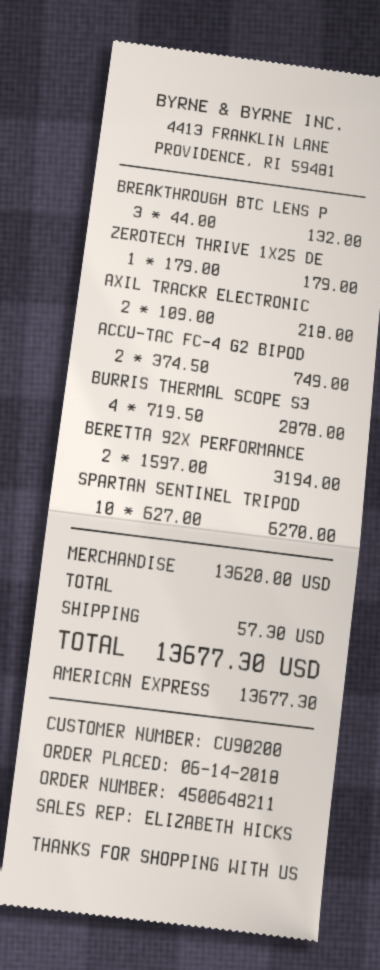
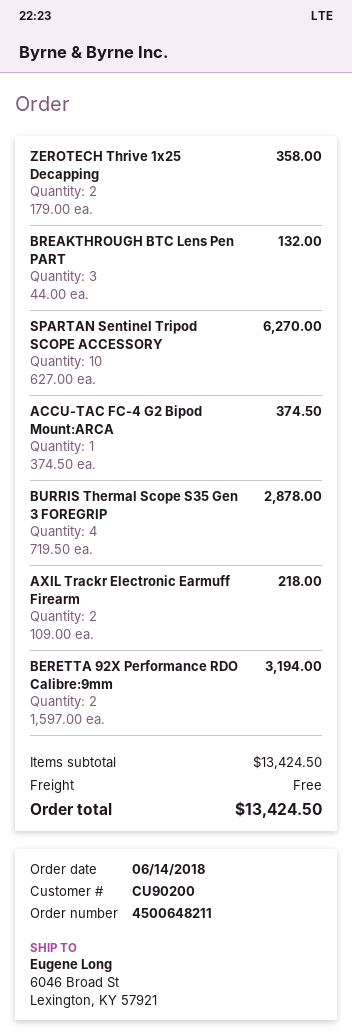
ZEROTECH THRIVE 1X25 DE: 1 x 179.00 = 179.00 -> 2 x 179.00 = 358.00
ACCU-TAC FC-4 G2 BIPOD: 2 x 374.50 = 749.00 -> 1 x 374.50 = 374.50
subtotal: 13620.00 -> 13424.50
shipping: 57.30 -> 0.00
total: 13677.30 -> 13424.50

